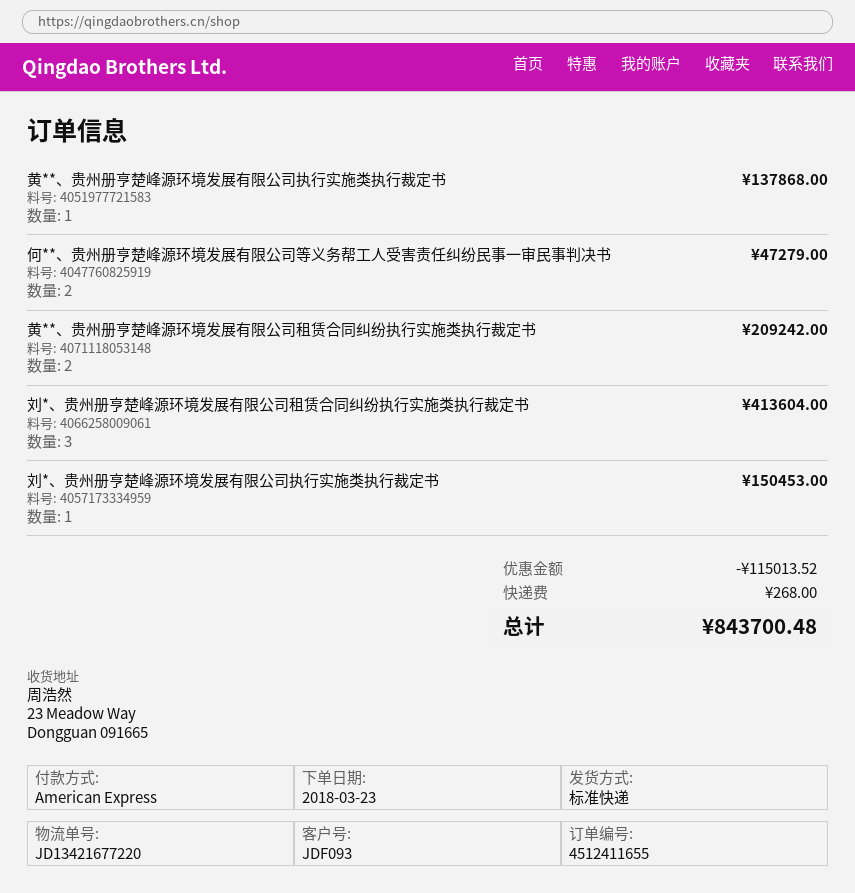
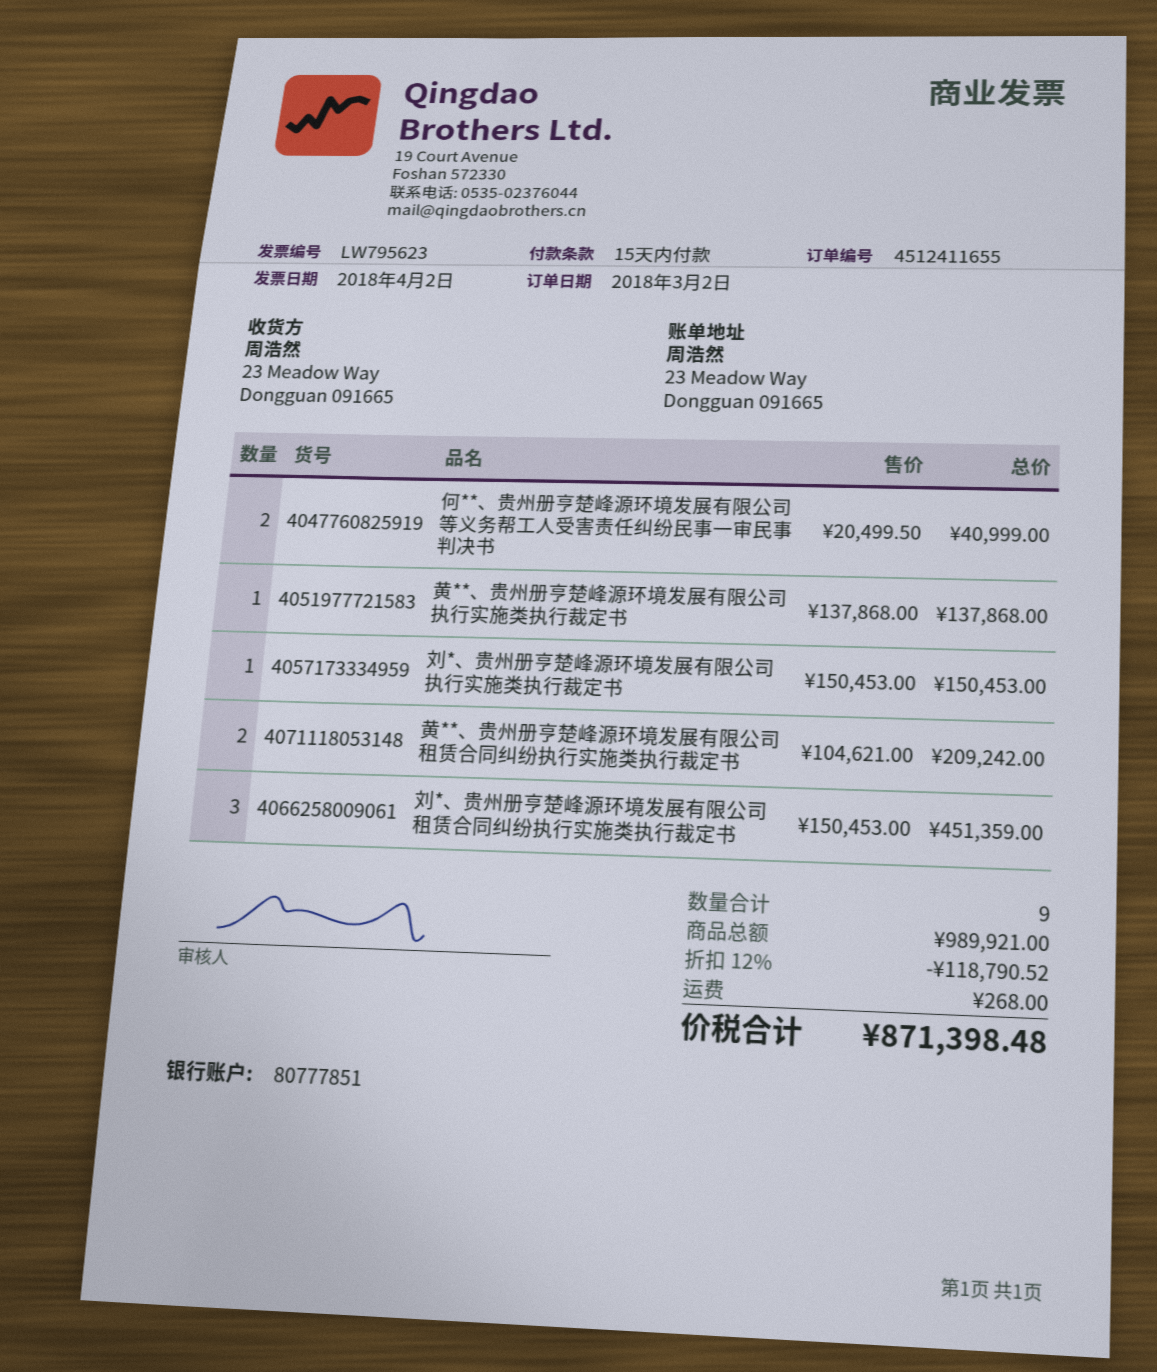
order date: 2018-03-23 -> 2018-03-02
何**、贵州册亨楚峰源环境发展有限公司等义务帮工人受害责任纠纷民事一审民事判决书: 2 for 47279.00 -> 2 for 40999.00
刘*、贵州册亨楚峰源环境发展有限公司租赁合同纠纷执行实施类执行裁定书: 3 for 413604.00 -> 3 for 451359.00
discount: 115013.52 -> 118790.52
total: 843700.48 -> 871398.48

